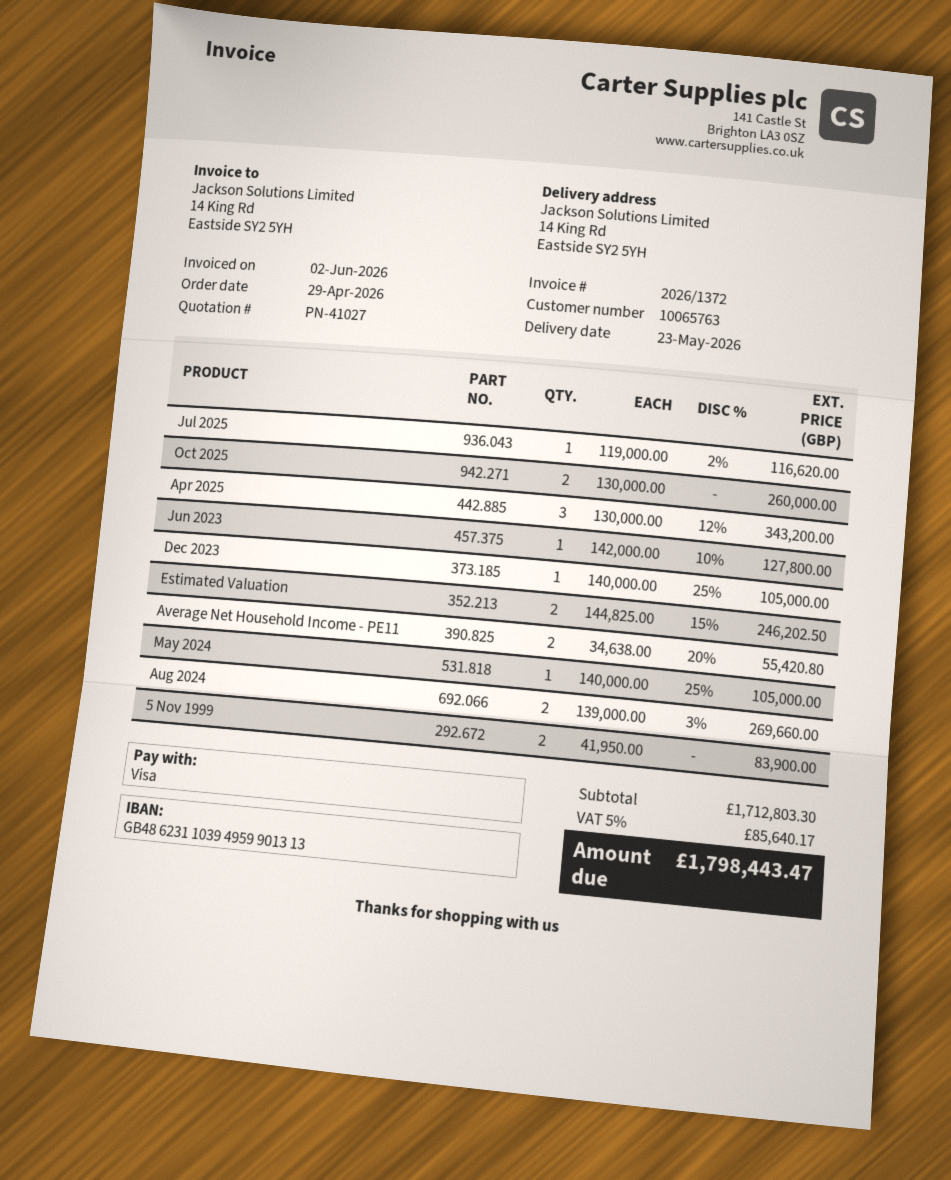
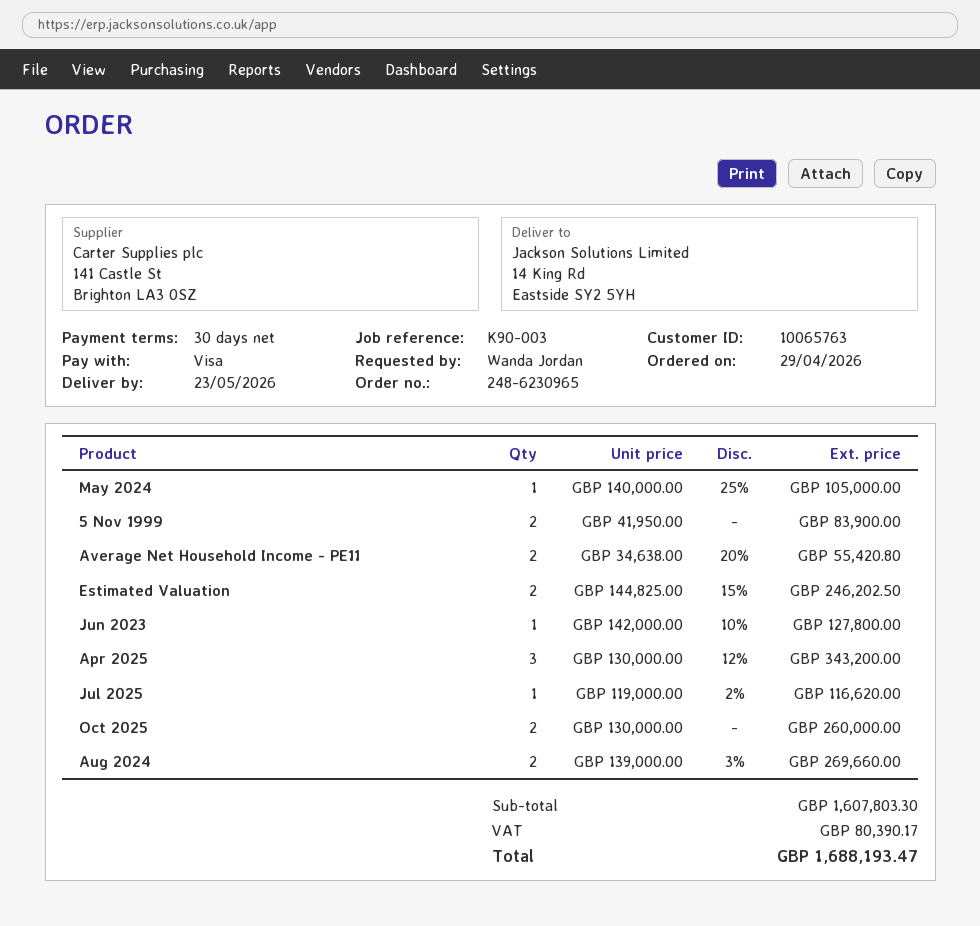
Dec 2023: 1 x 140000.00 - 25% = 105000.00 -> none
subtotal: 1712803.30 -> 1607803.30
tax: 85640.17 -> 80390.17
total: 1798443.47 -> 1688193.47

